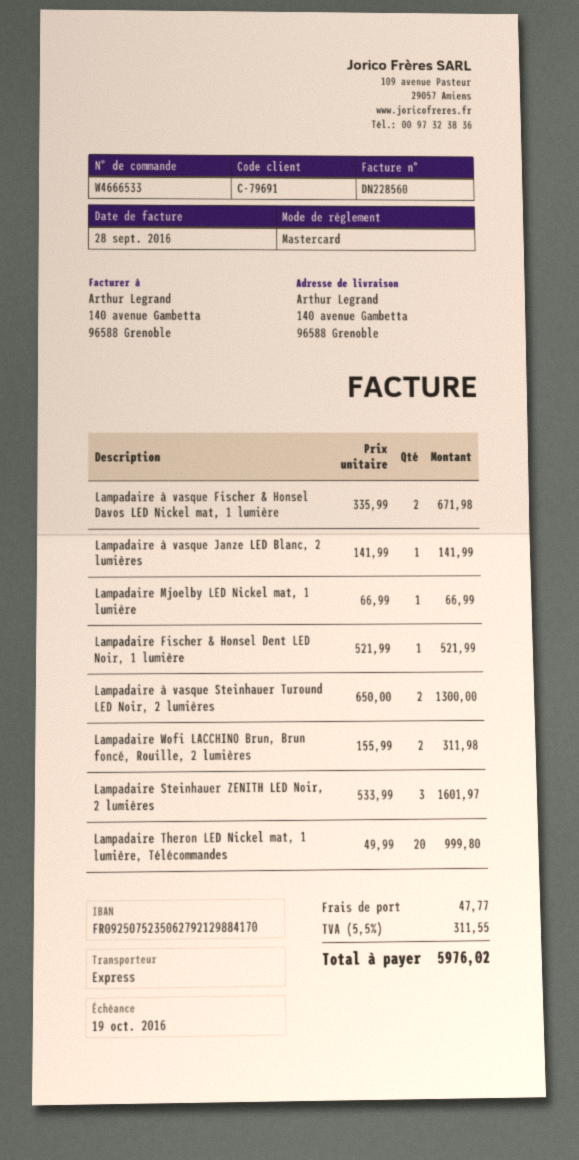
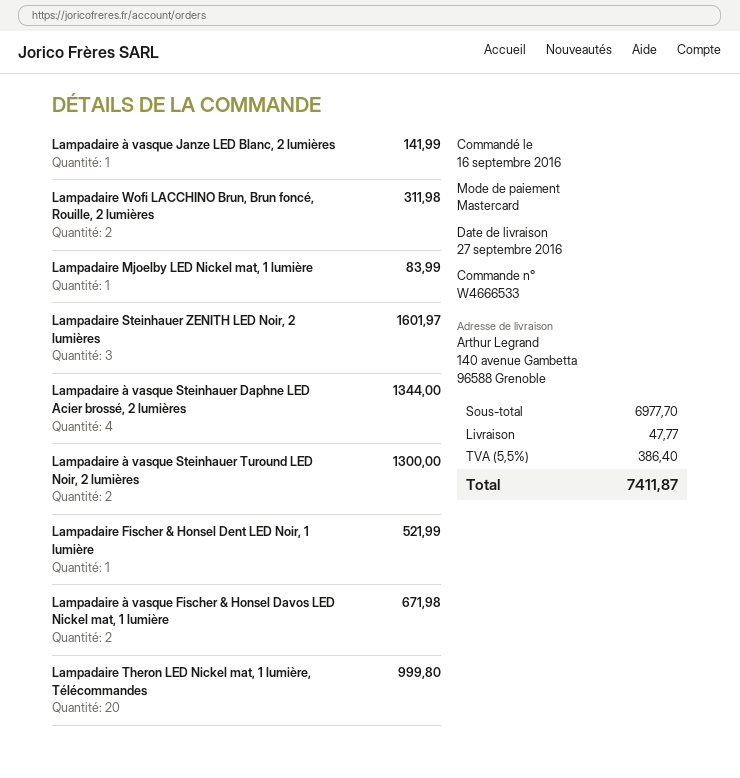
Lampadaire Mjoelby LED Nickel mat, 1 lumière: 1 for 66.99 -> 1 for 83.99
Lampadaire à vasque Steinhauer Daphne LED Acier brossé, 2 lumières: none -> 4 for 1344.00
tax: 5.5% = 311.55 -> 5.5% = 386.40
total: 5976.02 -> 7411.87

